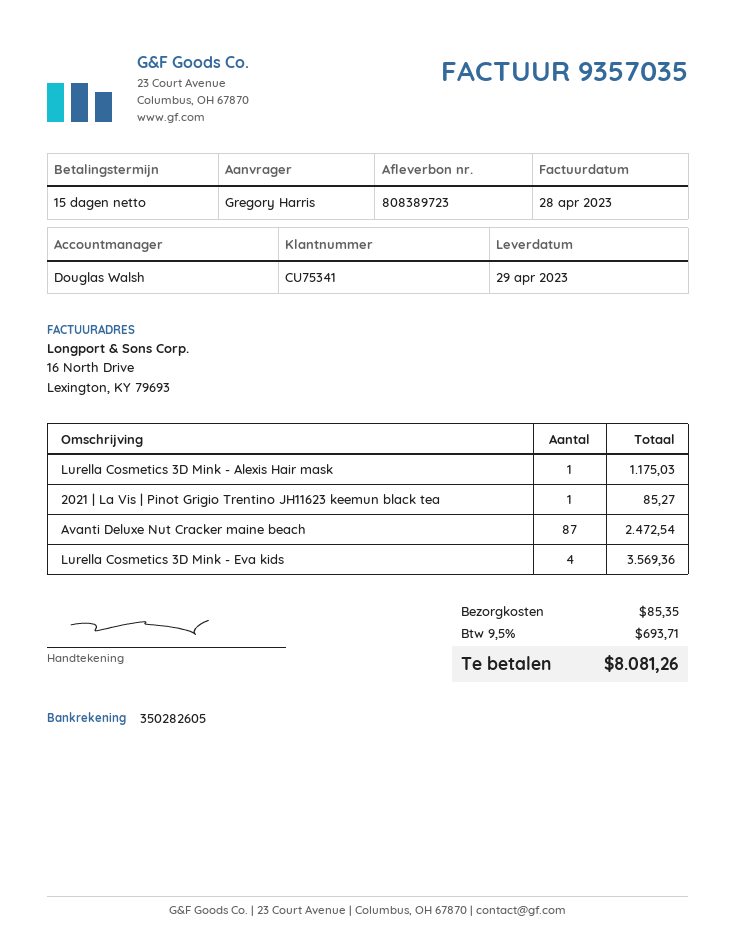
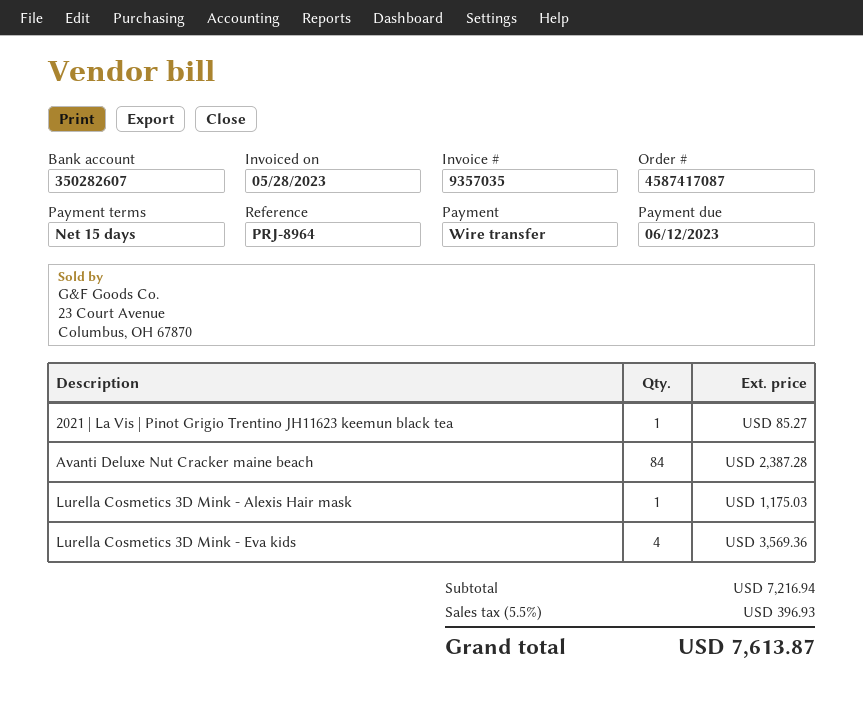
invoice date: 2023-04-28 -> 2023-05-28
bank account: 350282605 -> 350282607
Avanti Deluxe Nut Cracker maine beach: 87 for 2472.54 -> 84 for 2387.28
shipping: 85.35 -> none
tax: 9.5% = 693.71 -> 5.5% = 396.93
total: 8081.26 -> 7613.87

